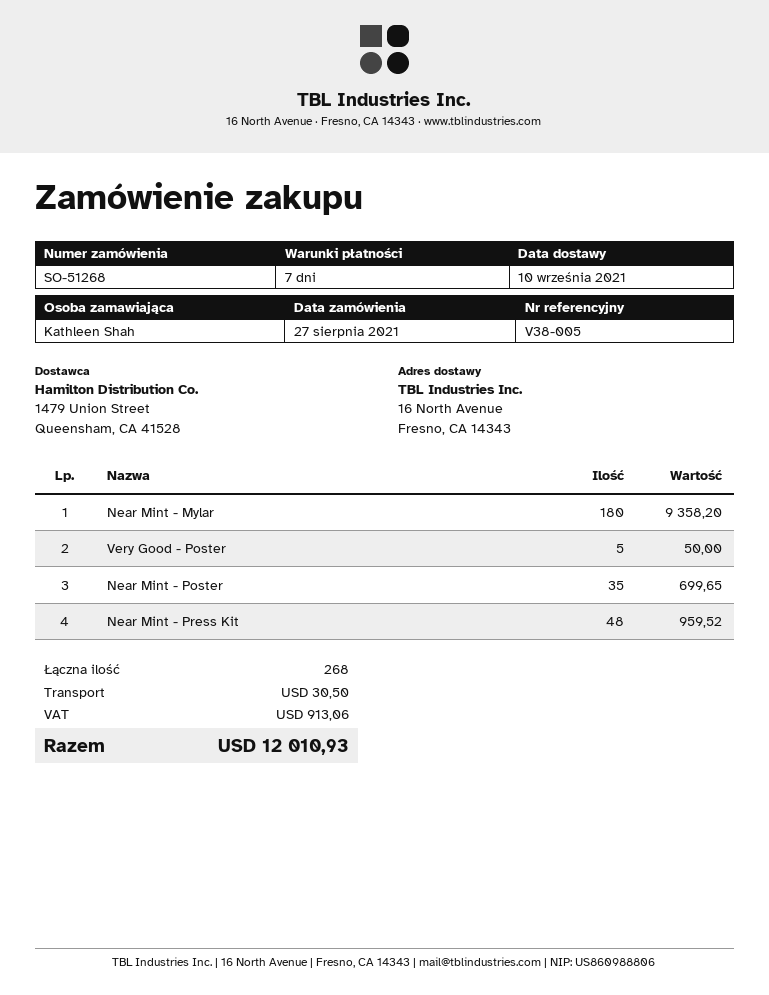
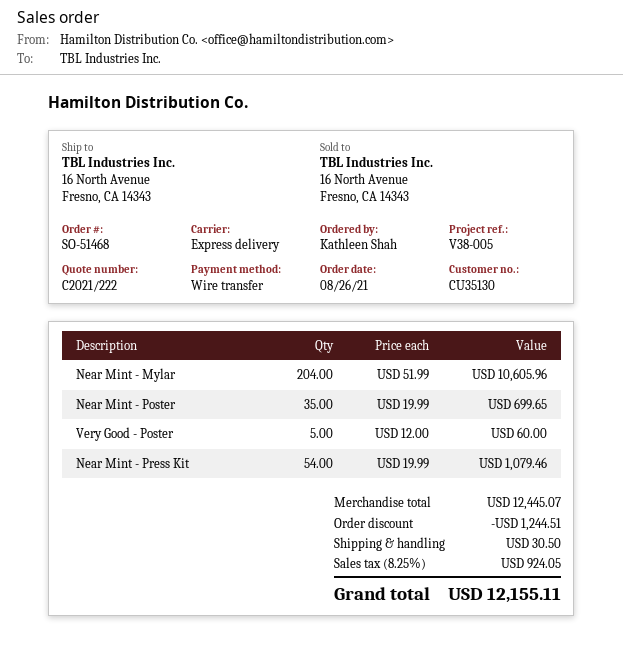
order number: SO-51268 -> SO-51468
order date: 2021-08-27 -> 2021-08-26
Near Mint - Mylar: 180 for 9358.20 -> 204 for 10605.96
Very Good - Poster: 5 for 50.00 -> 5 for 60.00
Near Mint - Press Kit: 48 for 959.52 -> 54 for 1079.46
discount: none -> 1244.51
tax: 913.06 -> 924.05
total: 12010.93 -> 12155.11

